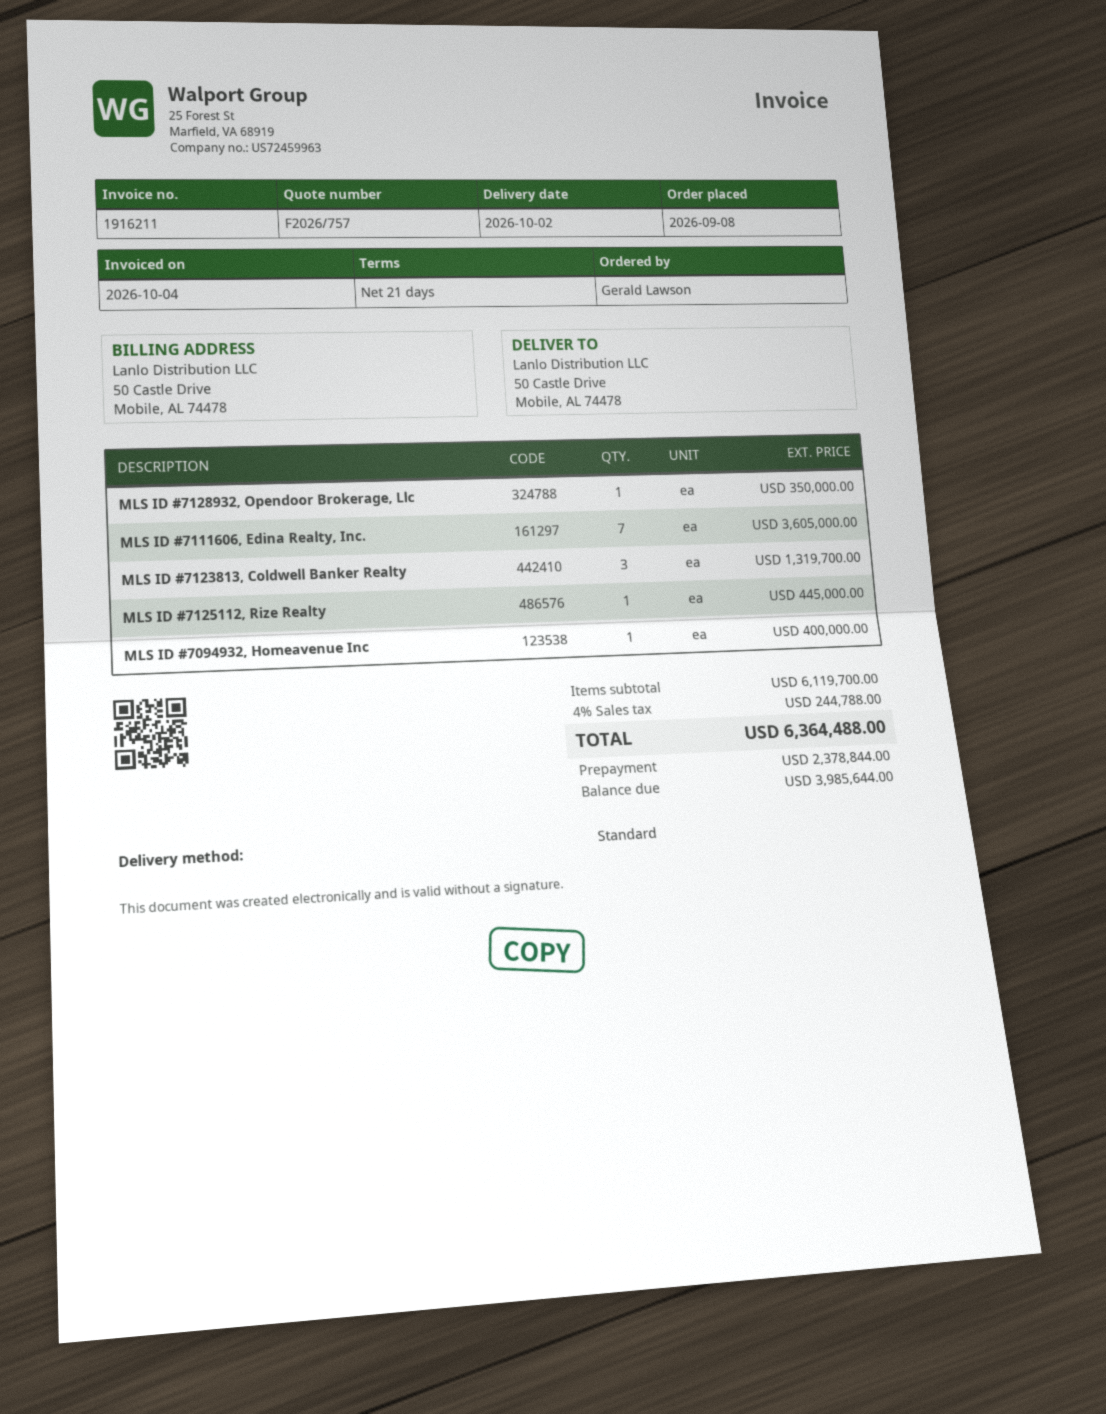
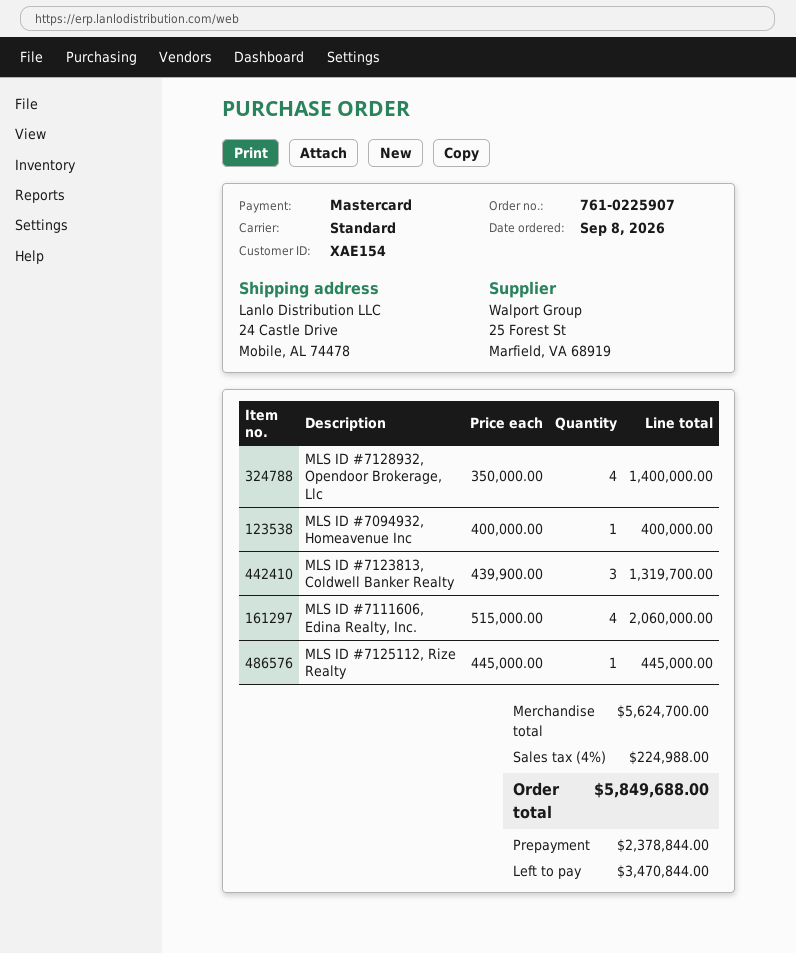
ship to: 50 Castle Drive, Mobile, AL 74478 -> 24 Castle Drive, Mobile, AL 74478
MLS ID #7128932, Opendoor Brokerage, Llc: 1 for 350000.00 -> 4 for 1400000.00
MLS ID #7111606, Edina Realty, Inc.: 7 for 3605000.00 -> 4 for 2060000.00
subtotal: 6119700.00 -> 5624700.00
tax: 4% = 244788.00 -> 4% = 224988.00
total: 6364488.00 -> 5849688.00
balance: 3985644.00 -> 3470844.00

